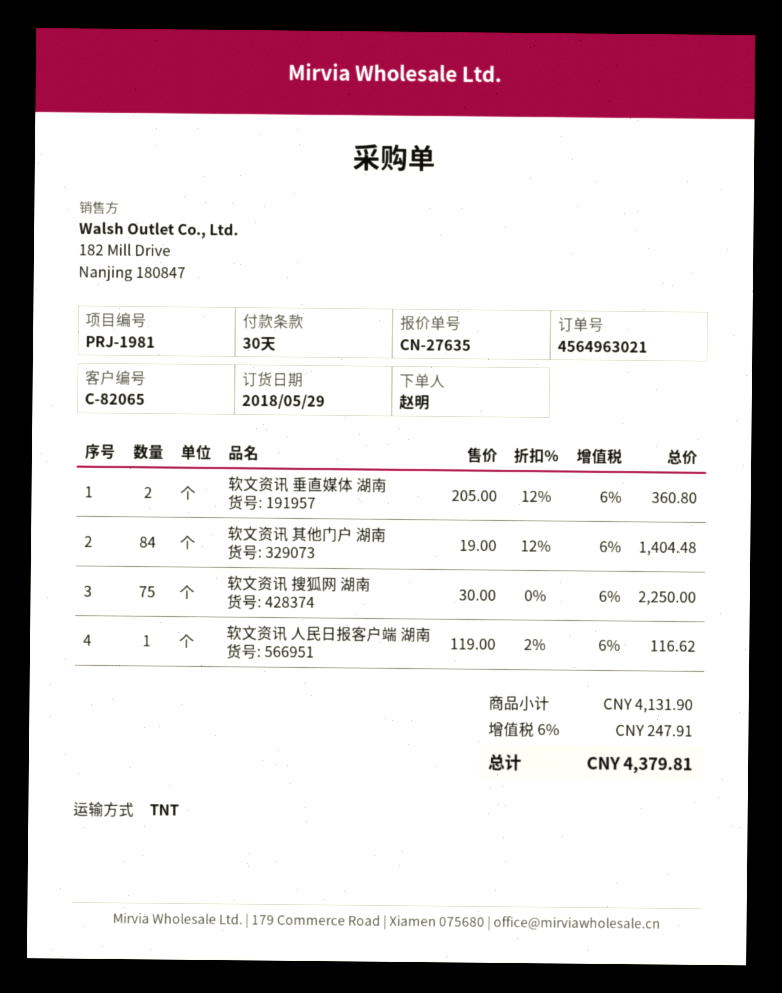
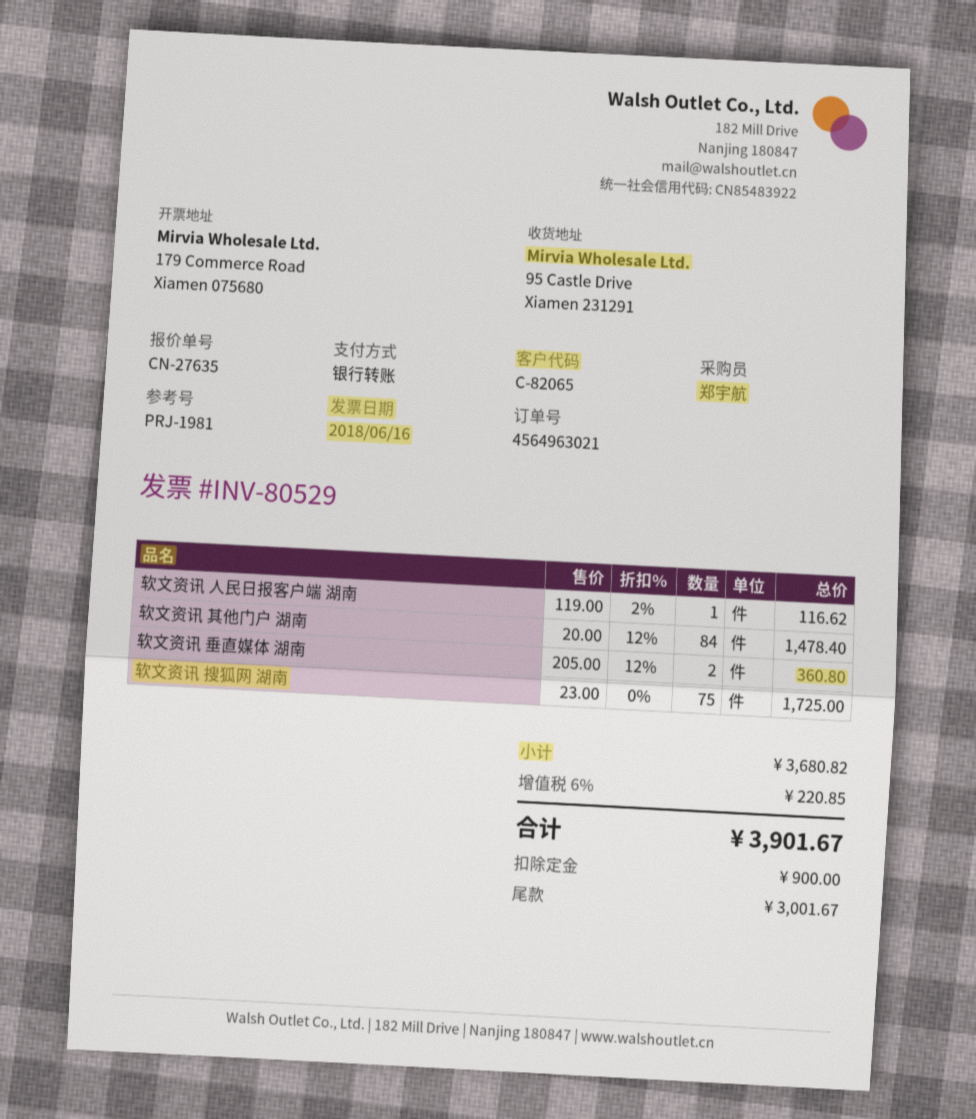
ordered by: 赵明 -> 郑宇航
软文资讯 其他门户 湖南: 84 x 19.00 - 12% = 1404.48 -> 84 x 20.00 - 12% = 1478.40
软文资讯 搜狐网 湖南: 75 x 30.00 = 2250.00 -> 75 x 23.00 = 1725.00
subtotal: 4131.90 -> 3680.82
tax: 6% = 247.91 -> 6% = 220.85
total: 4379.81 -> 3901.67

